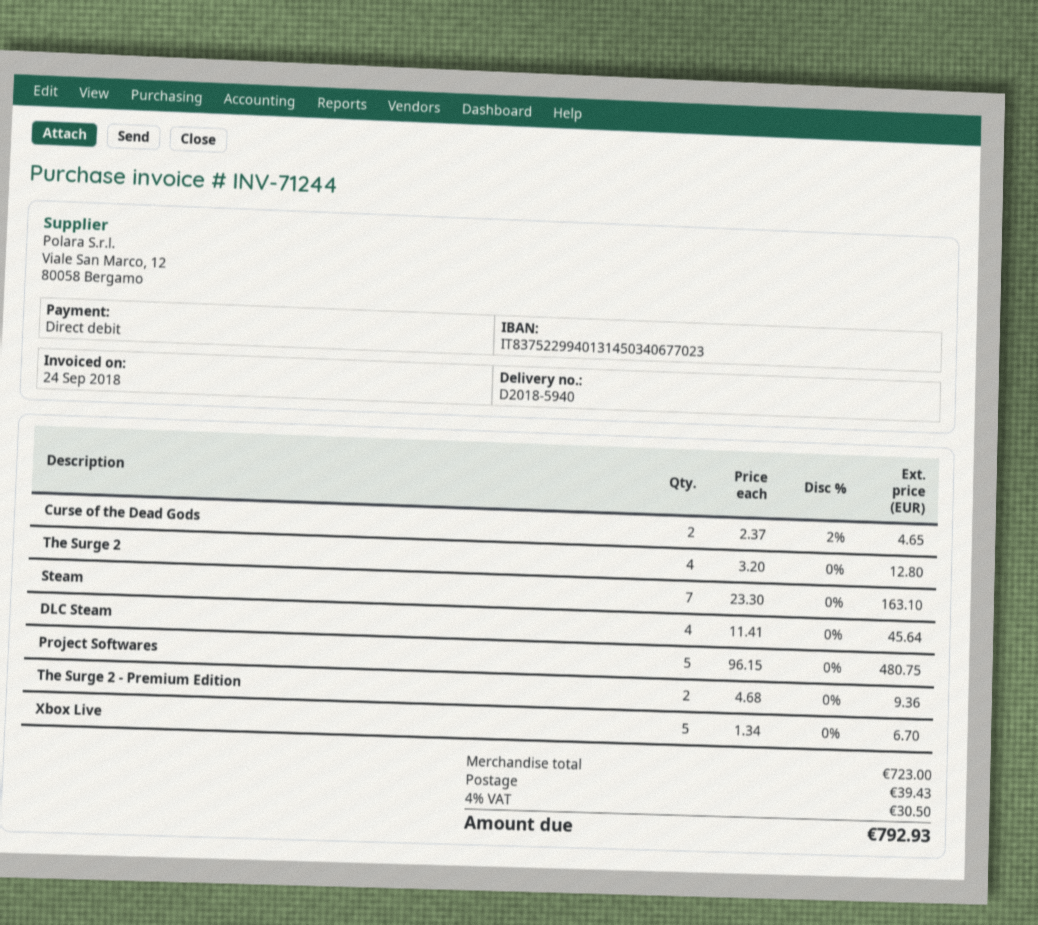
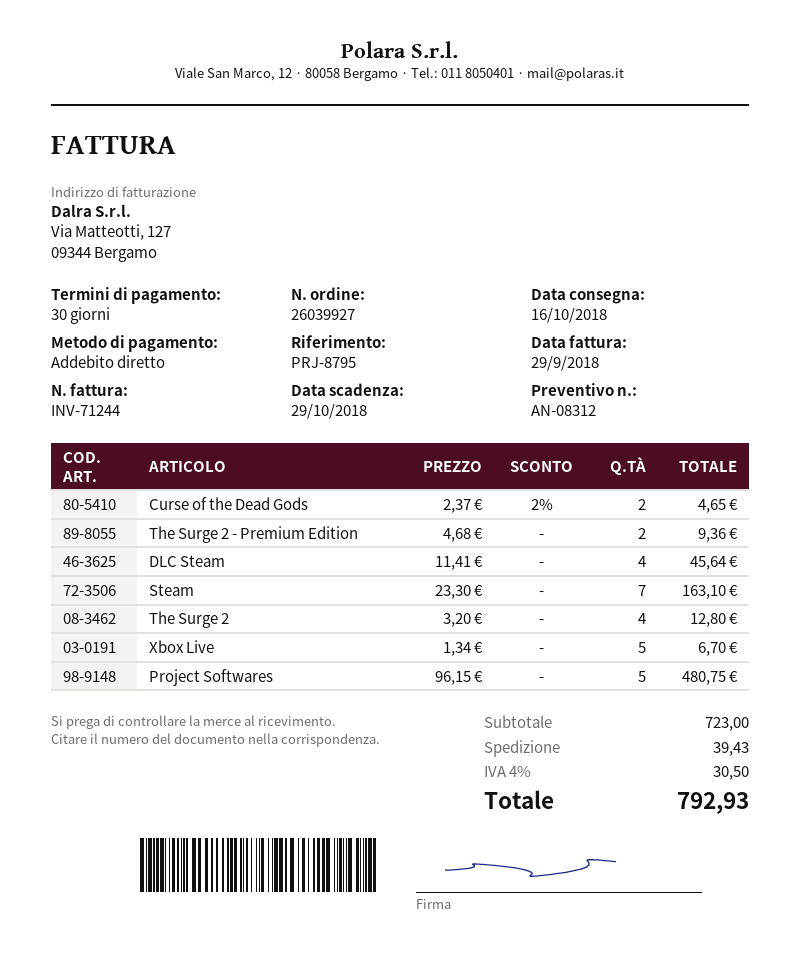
invoice date: 2018-09-24 -> 2018-09-29

